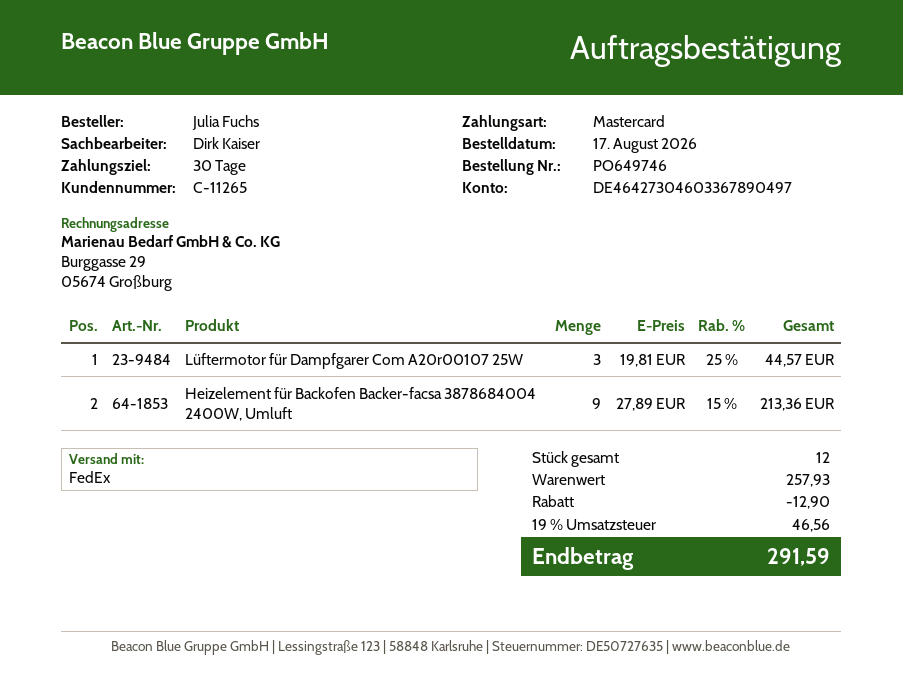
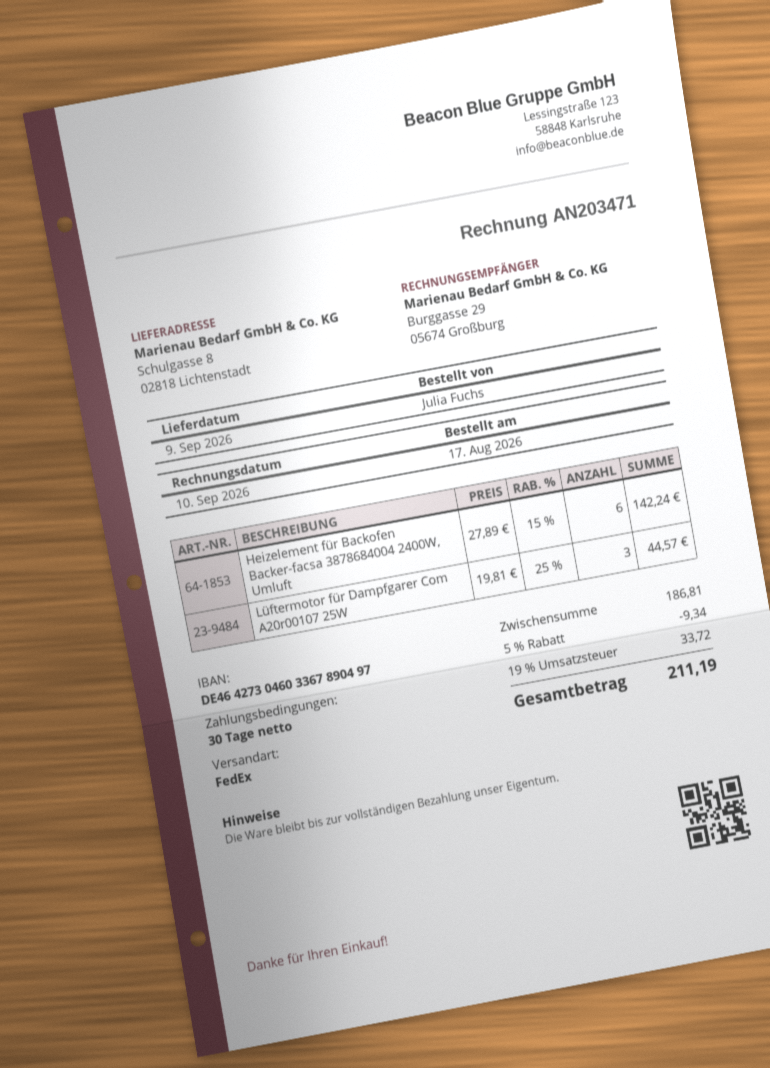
Heizelement für Backofen Backer-facsa 3878684004 2400W, Umluft: 9 x 27.89 - 15% = 213.36 -> 6 x 27.89 - 15% = 142.24
subtotal: 257.93 -> 186.81
discount: 12.90 -> 9.34
tax: 19% = 46.56 -> 19% = 33.72
total: 291.59 -> 211.19

